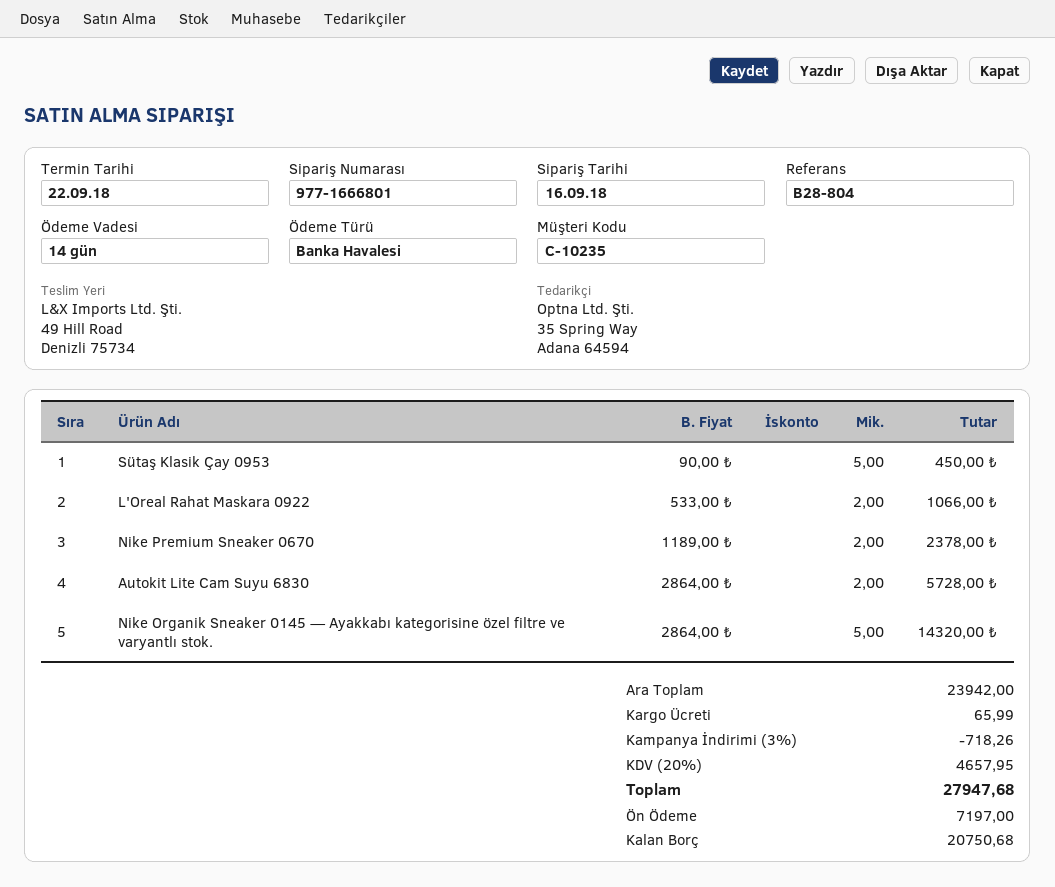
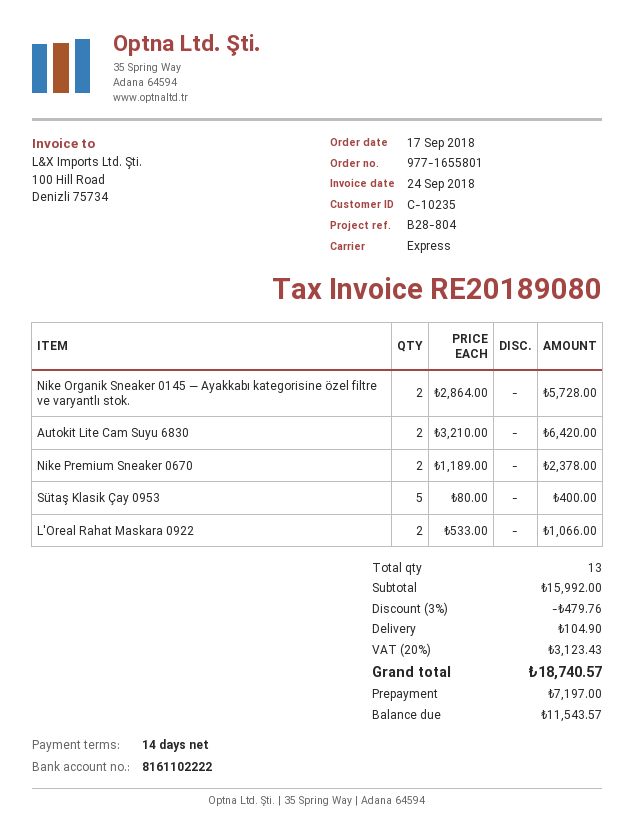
order number: 977-1666801 -> 977-1655801
order date: 2018-09-16 -> 2018-09-17
Sütaş Klasik Çay 0953: 5 x 90.00 = 450.00 -> 5 x 80.00 = 400.00
Autokit Lite Cam Suyu 6830: 2 x 2864.00 = 5728.00 -> 2 x 3210.00 = 6420.00
Nike Organik Sneaker 0145 — Ayakkabı kategorisine özel filtre ve varyantlı stok.: 5 x 2864.00 = 14320.00 -> 2 x 2864.00 = 5728.00
subtotal: 23942.00 -> 15992.00
discount: 3% = 718.26 -> 3% = 479.76
shipping: 65.99 -> 104.90
tax: 20% = 4657.95 -> 20% = 3123.43
total: 27947.68 -> 18740.57
balance: 20750.68 -> 11543.57

